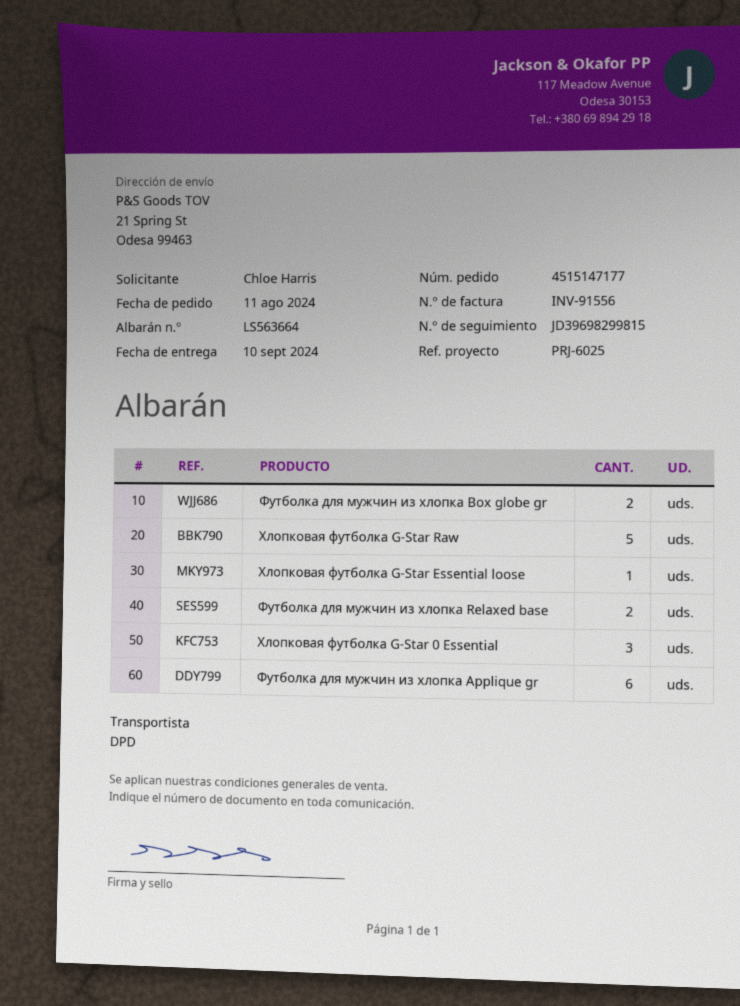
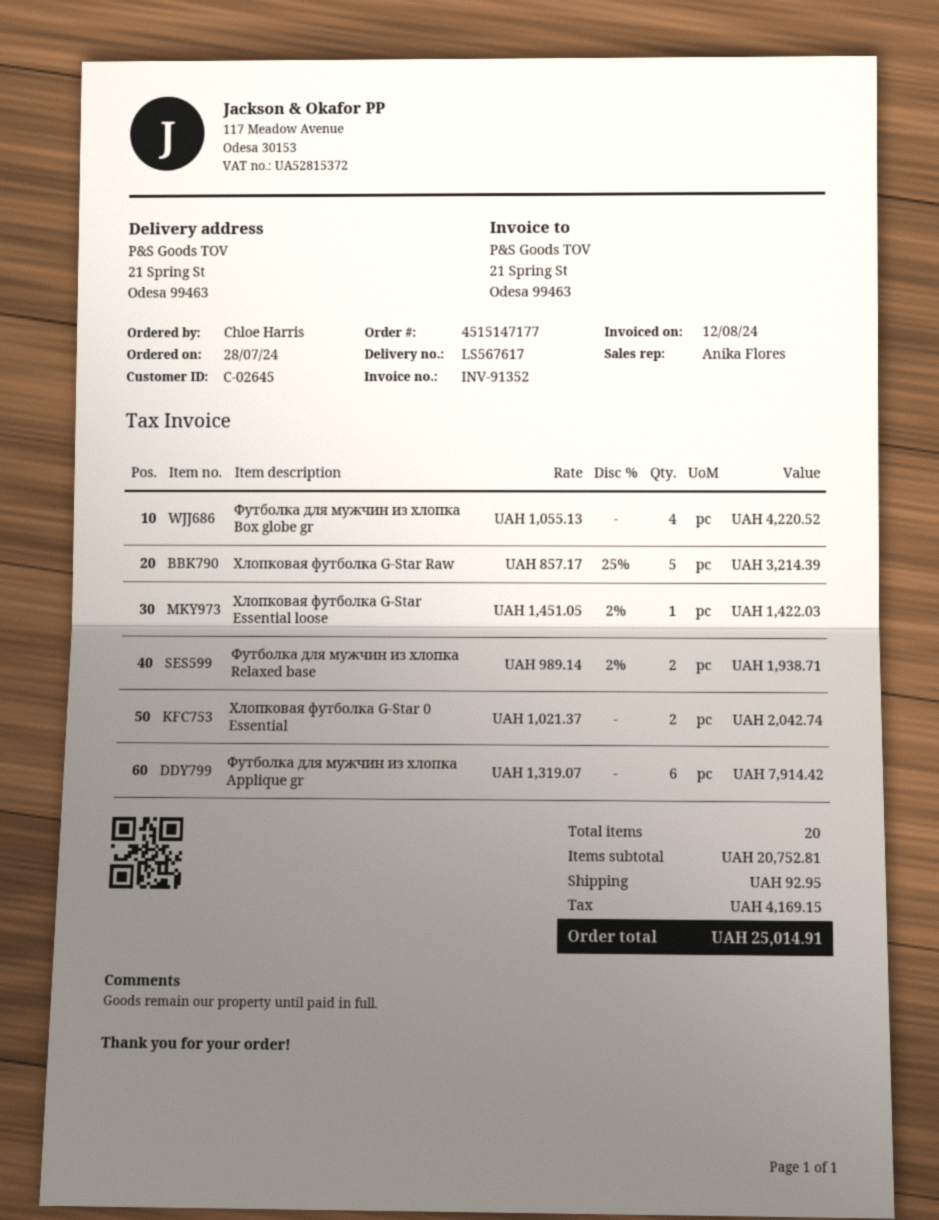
order date: 2024-08-11 -> 2024-07-28
delivery note number: LS563664 -> LS567617
invoice number: INV-91556 -> INV-91352
Футболка для мужчин из хлопка Box globe gr: 2 -> 4
Хлопковая футболка G-Star 0 Essential: 3 -> 2

